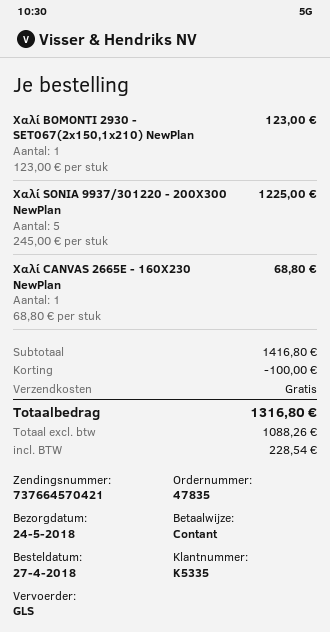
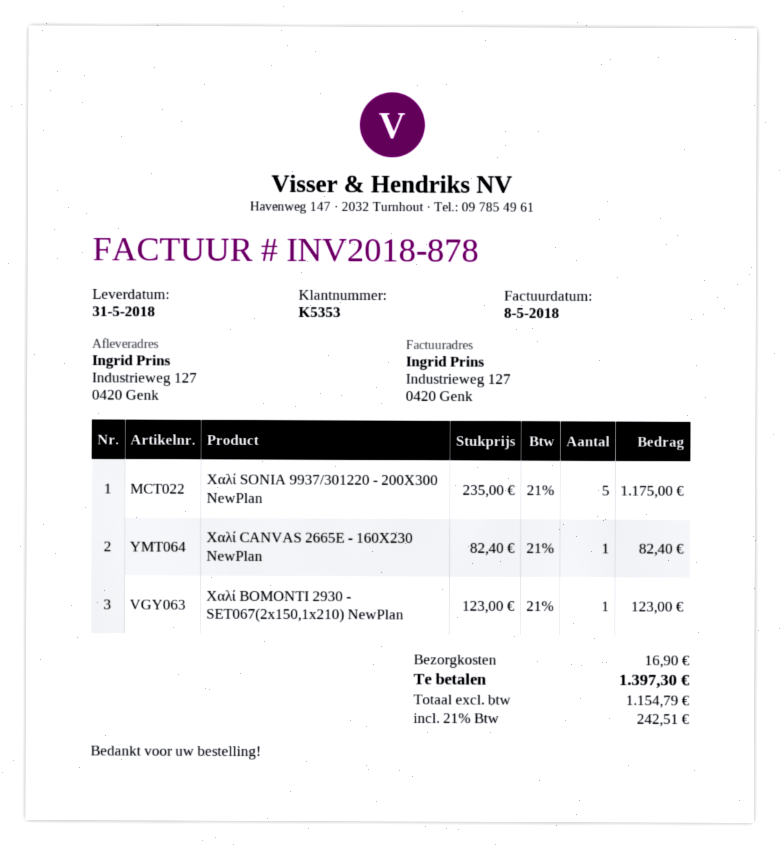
delivery date: 2018-05-24 -> 2018-05-31
customer number: K5335 -> K5353
Χαλί SONIA 9937/301220 - 200X300 NewPlan: 5 x 245.00 = 1225.00 -> 5 x 235.00 = 1175.00
Χαλί CANVAS 2665E - 160X230 NewPlan: 1 x 68.80 = 68.80 -> 1 x 82.40 = 82.40
discount: 100.00 -> none
shipping: 0.00 -> 16.90
net: 1088.26 -> 1154.79
tax: 228.54 -> 242.51
total: 1316.80 -> 1397.30

